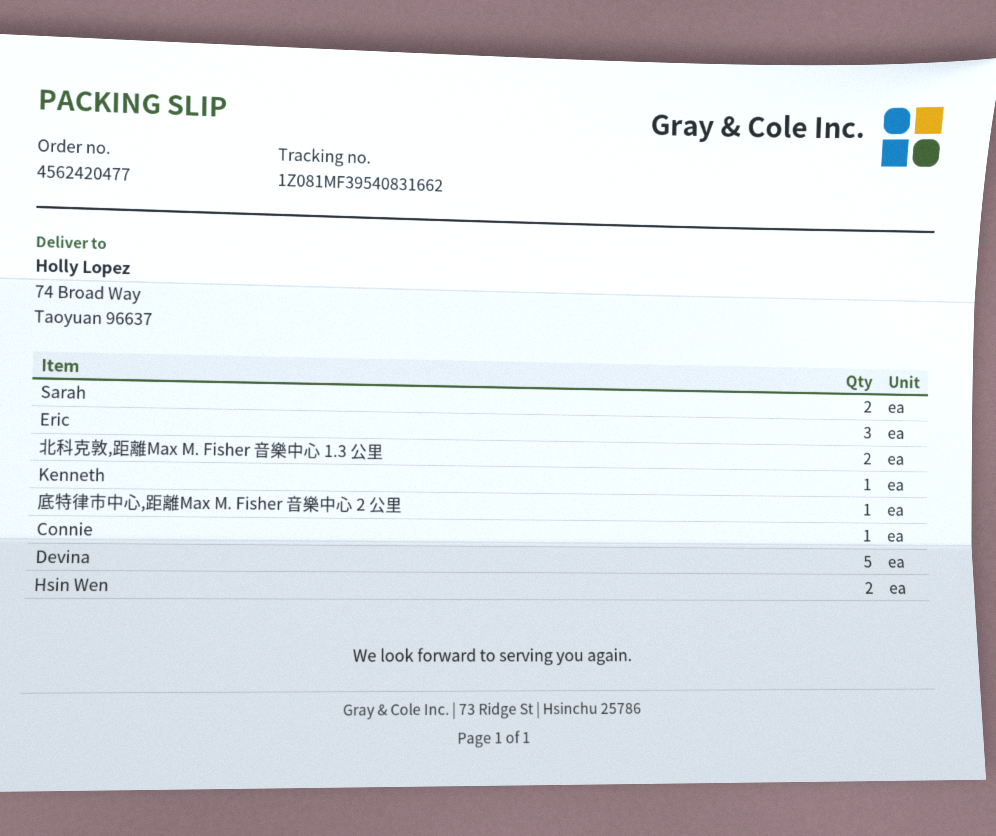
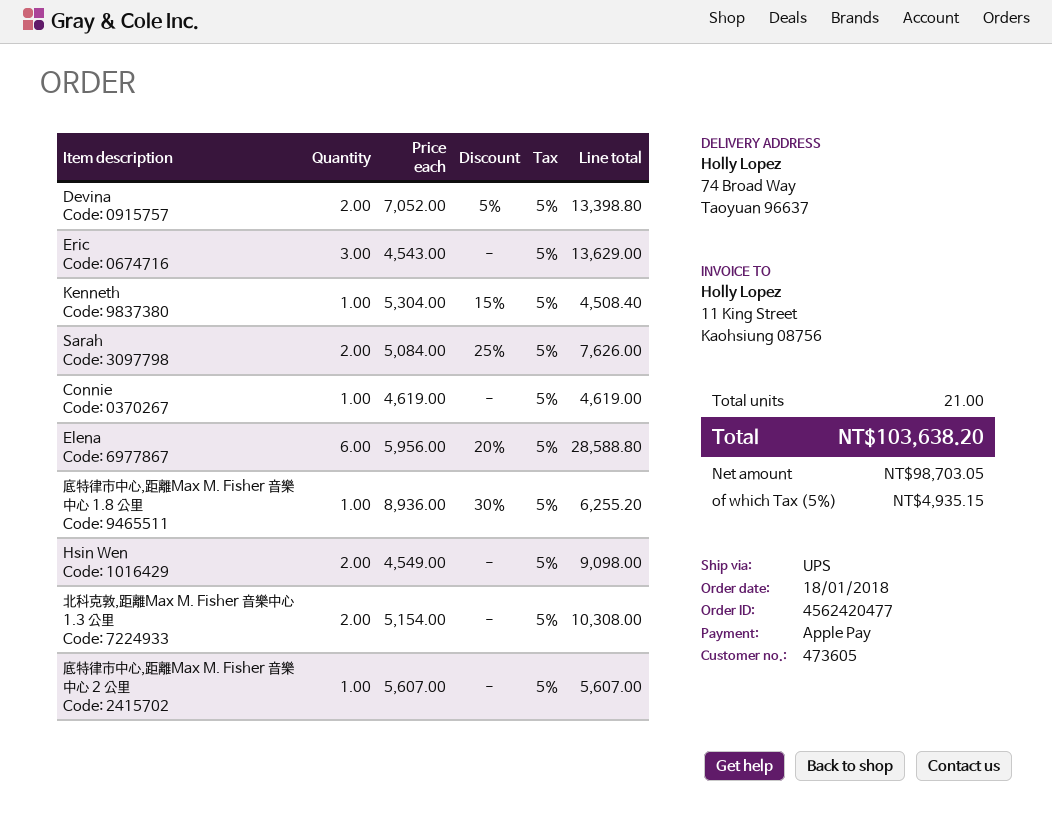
Devina: 5 -> 2
Elena: none -> 6
底特律市中心,距離Max M. Fisher 音樂中心 1.8 公里: none -> 1

